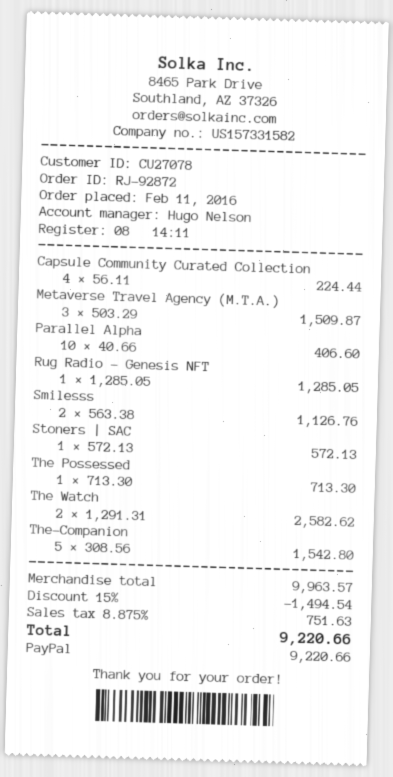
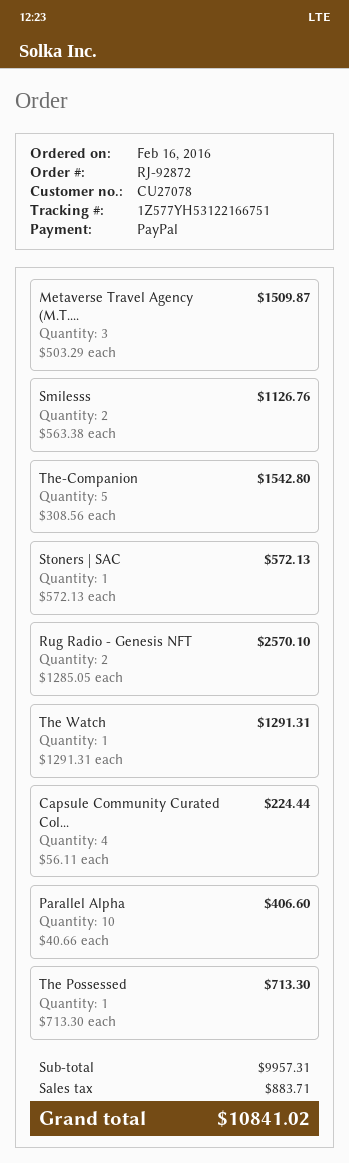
order date: 2016-02-11 -> 2016-02-16
Rug Radio - Genesis NFT: 1 x 1285.05 = 1285.05 -> 2 x 1285.05 = 2570.10
The Watch: 2 x 1291.31 = 2582.62 -> 1 x 1291.31 = 1291.31
subtotal: 9963.57 -> 9957.31
discount: 15% = 1494.54 -> none
tax: 751.63 -> 883.71
total: 9220.66 -> 10841.02

